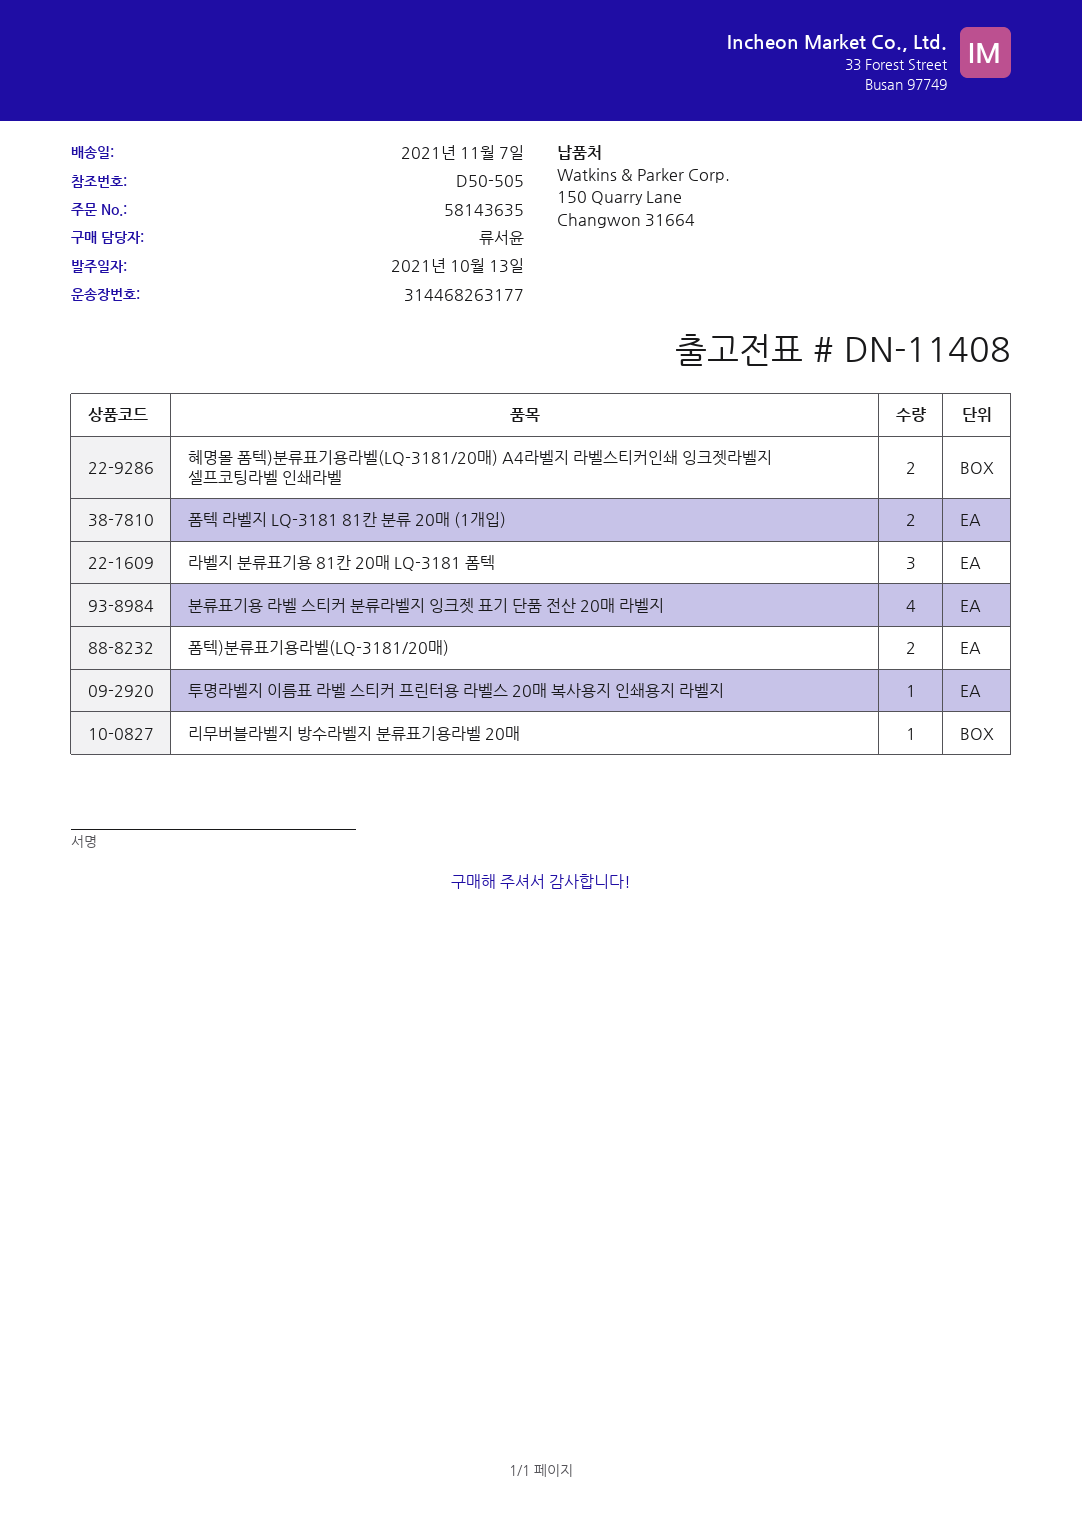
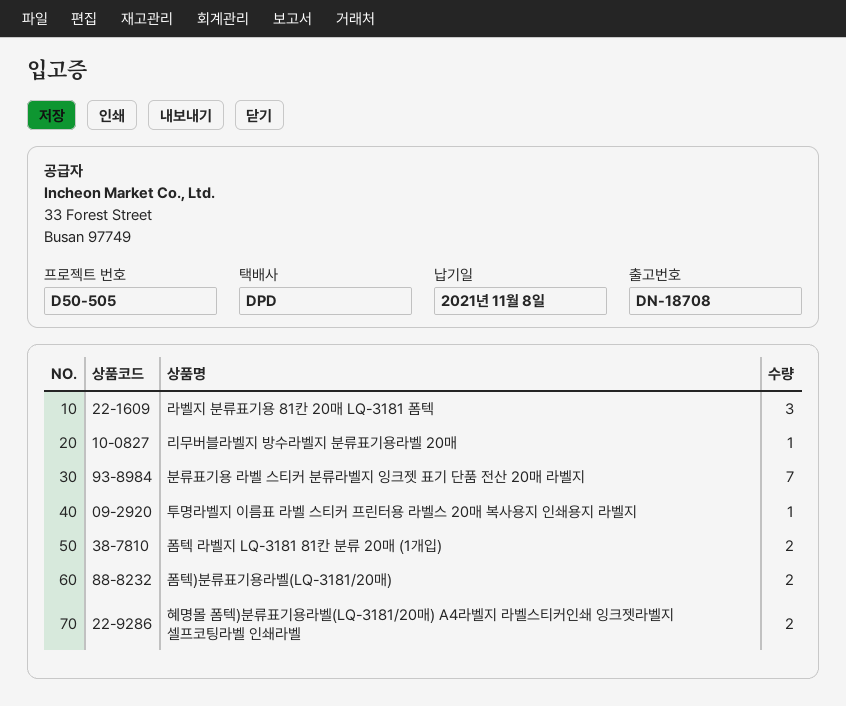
delivery note number: DN-11408 -> DN-18708
delivery date: 2021-11-07 -> 2021-11-08
분류표기용 라벨 스티커 분류라벨지 잉크젯 표기 단품 전산 20매 라벨지: 4 -> 7

